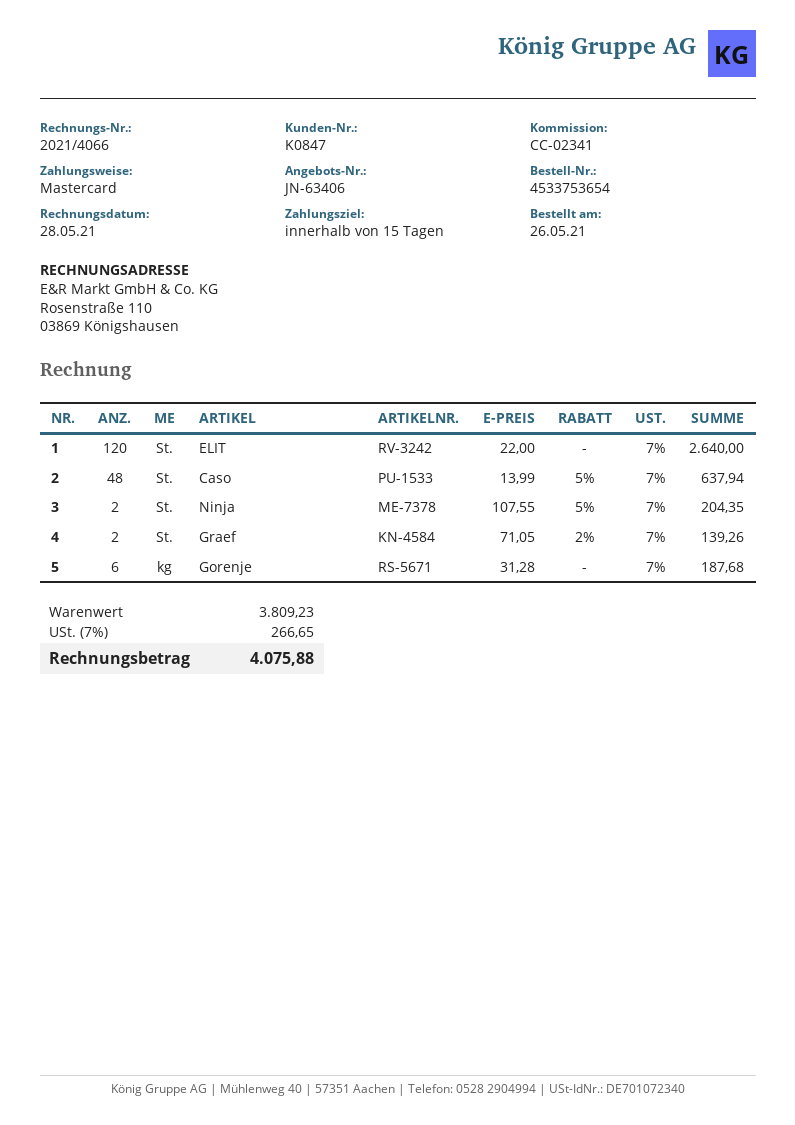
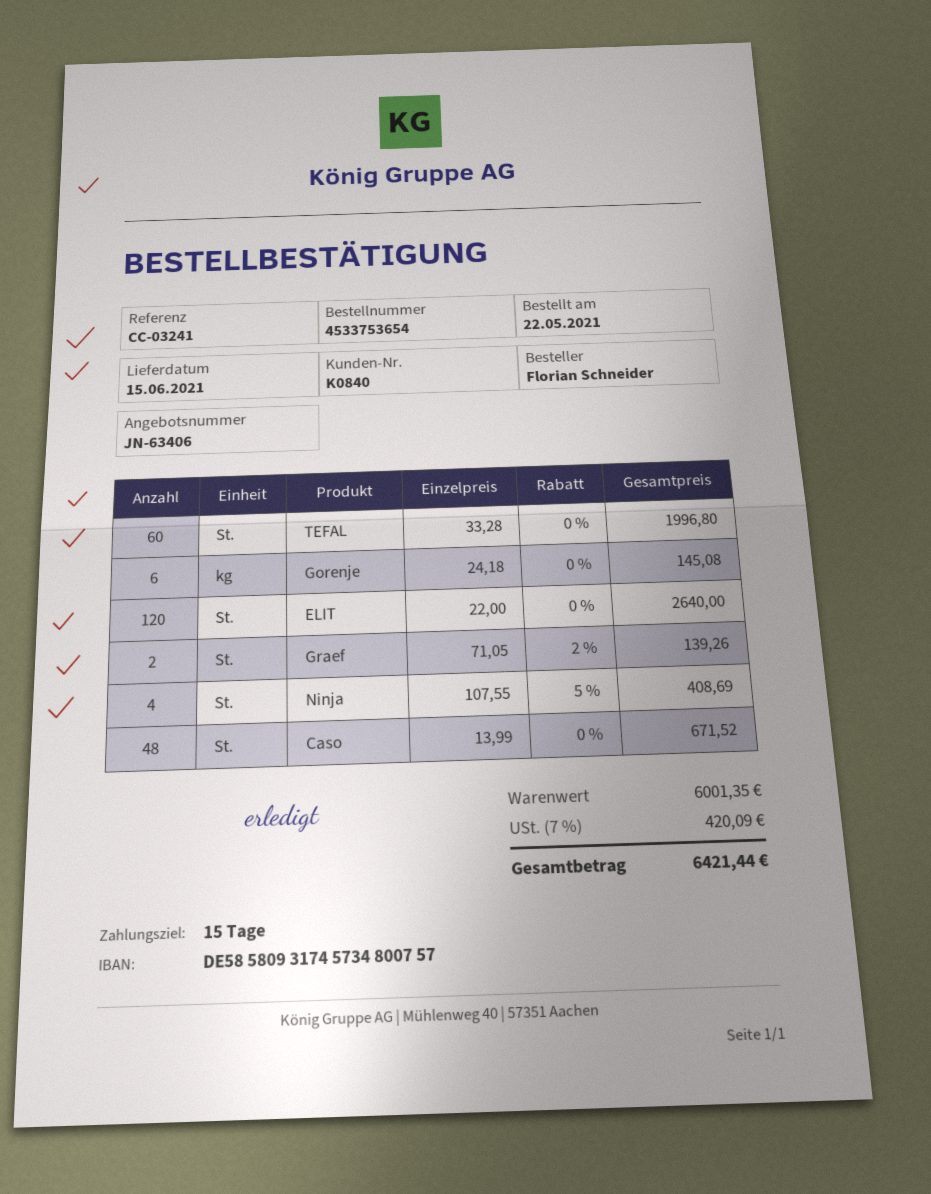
order date: 2021-05-26 -> 2021-05-22
customer number: K0847 -> K0840
reference: CC-02341 -> CC-03241
Caso: 48 x 13.99 - 5% = 637.94 -> 48 x 13.99 = 671.52
Ninja: 2 x 107.55 - 5% = 204.35 -> 4 x 107.55 - 5% = 408.69
Gorenje: 6 x 31.28 = 187.68 -> 6 x 24.18 = 145.08
TEFAL: none -> 60 x 33.28 = 1996.80
subtotal: 3809.23 -> 6001.35
tax: 7% = 266.65 -> 7% = 420.09
total: 4075.88 -> 6421.44

